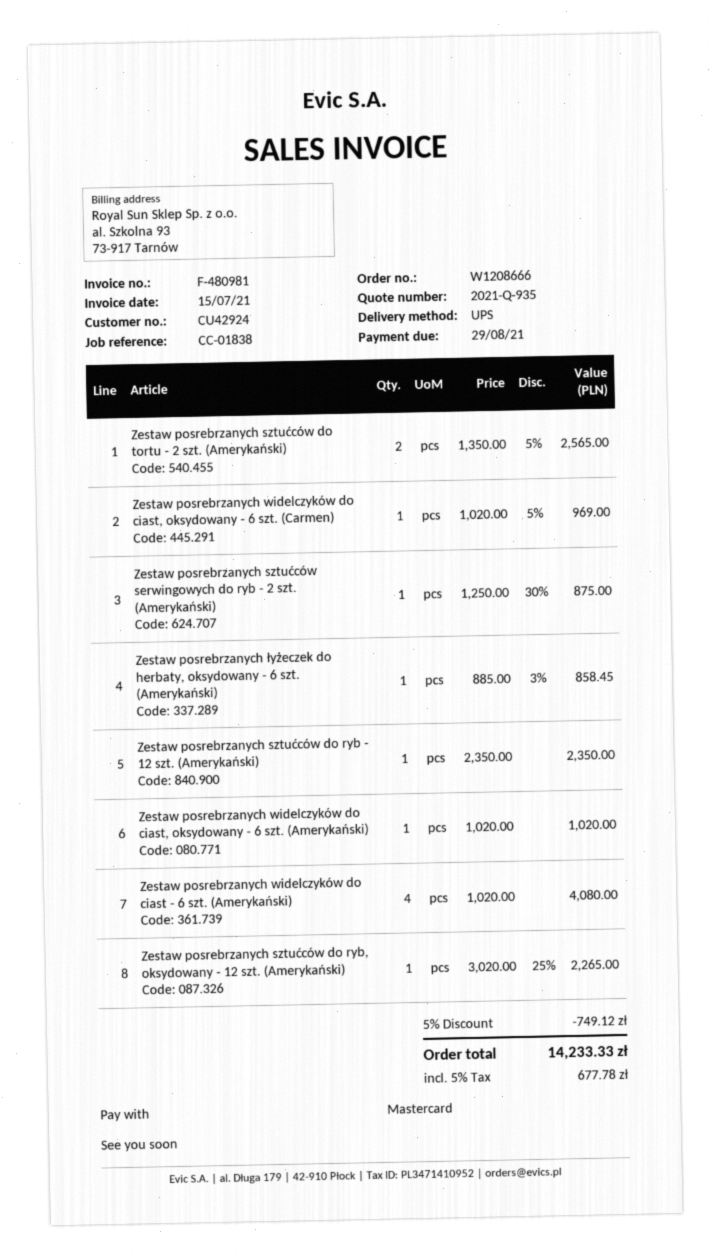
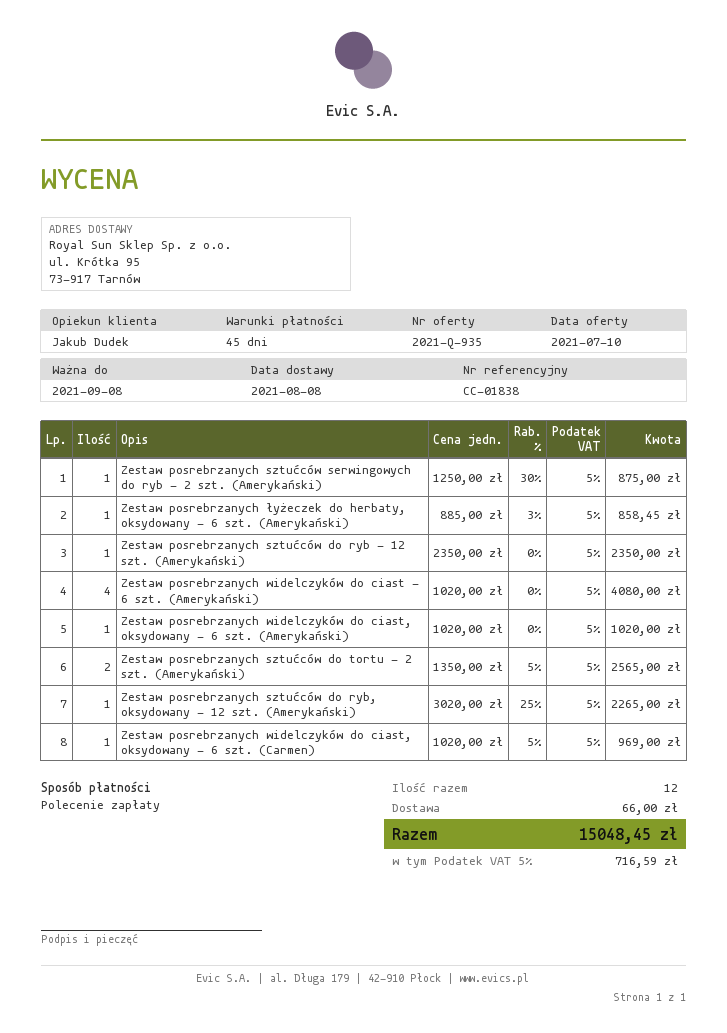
payment method: Mastercard -> direct debit
discount: 5% = 749.12 -> none
shipping: none -> 66.00
tax: 5% = 677.78 -> 5% = 716.59
total: 14233.33 -> 15048.45

